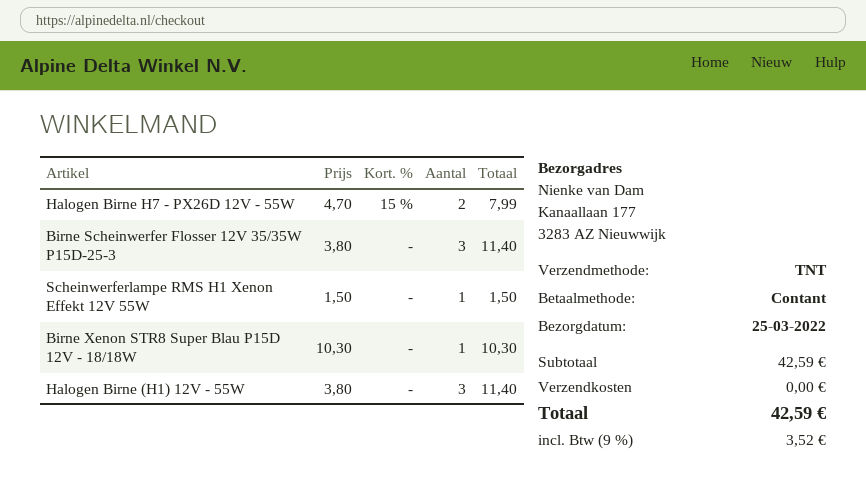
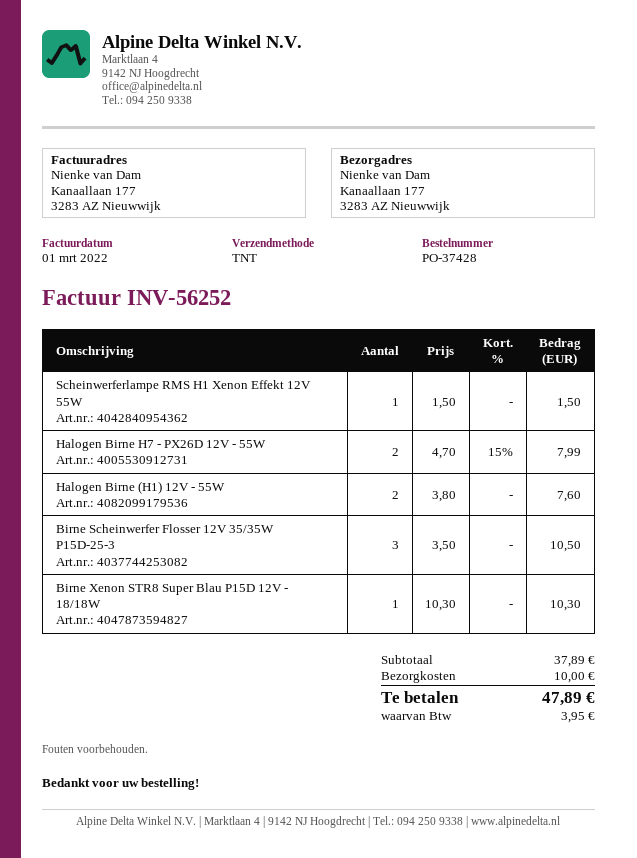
Birne Scheinwerfer Flosser 12V 35/35W P15D-25-3: 3 x 3.80 = 11.40 -> 3 x 3.50 = 10.50
Halogen Birne (H1) 12V - 55W: 3 x 3.80 = 11.40 -> 2 x 3.80 = 7.60
subtotal: 42.59 -> 37.89
shipping: 0.00 -> 10.00
tax: 3.52 -> 3.95
total: 42.59 -> 47.89

